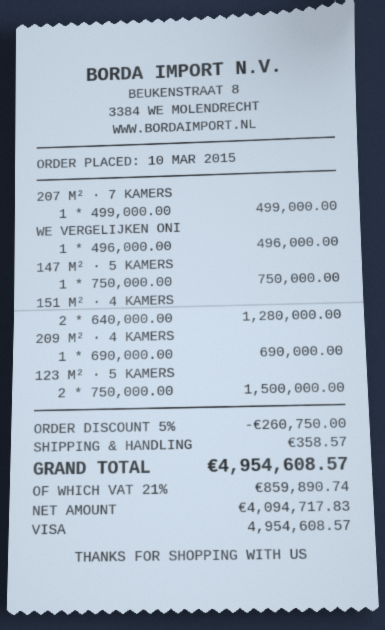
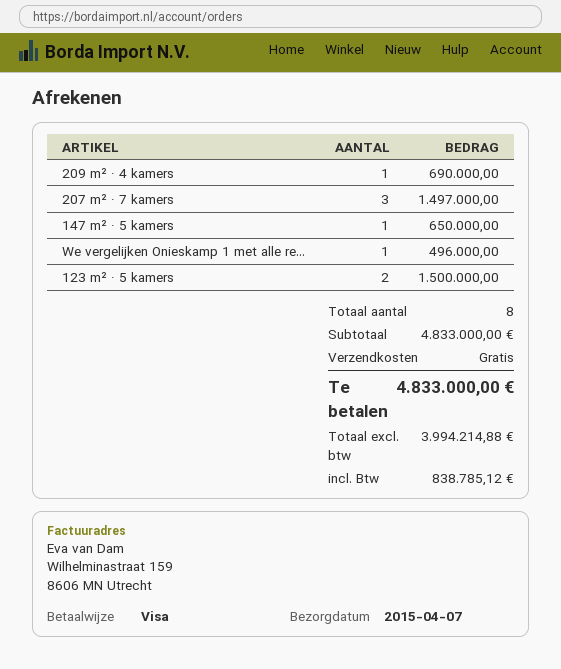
207 M² · 7 KAMERS: 1 for 499000.00 -> 3 for 1497000.00
147 M² · 5 KAMERS: 1 for 750000.00 -> 1 for 650000.00
151 M² · 4 KAMERS: 2 for 1280000.00 -> none
discount: 5% = 260750.00 -> none
shipping: 358.57 -> 0.00
net: 4094717.83 -> 3994214.88
tax: 859890.74 -> 838785.12
total: 4954608.57 -> 4833000.00

